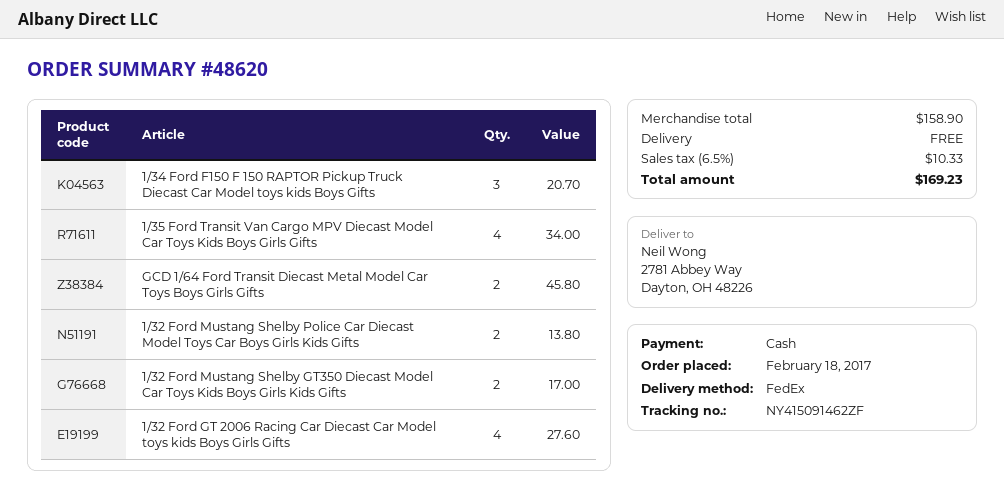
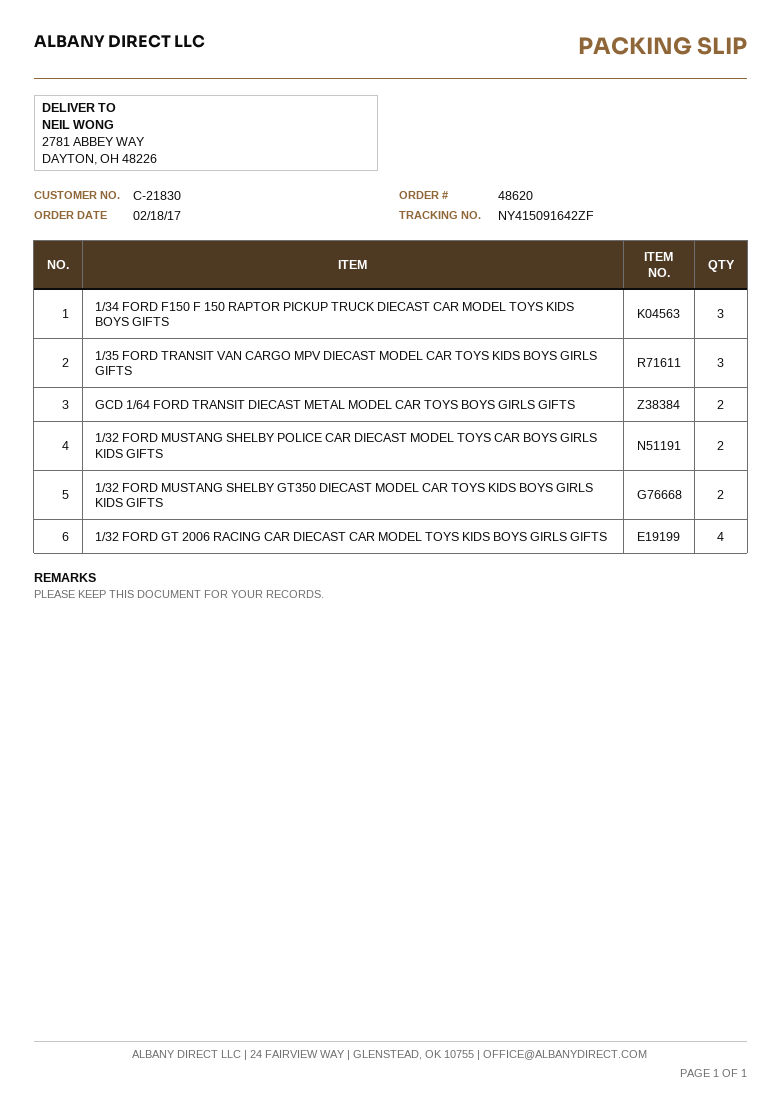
tracking number: NY415091462ZF -> NY415091642ZF
1/35 Ford Transit Van Cargo MPV Diecast Model Car Toys Kids Boys Girls Gifts: 4 -> 3

